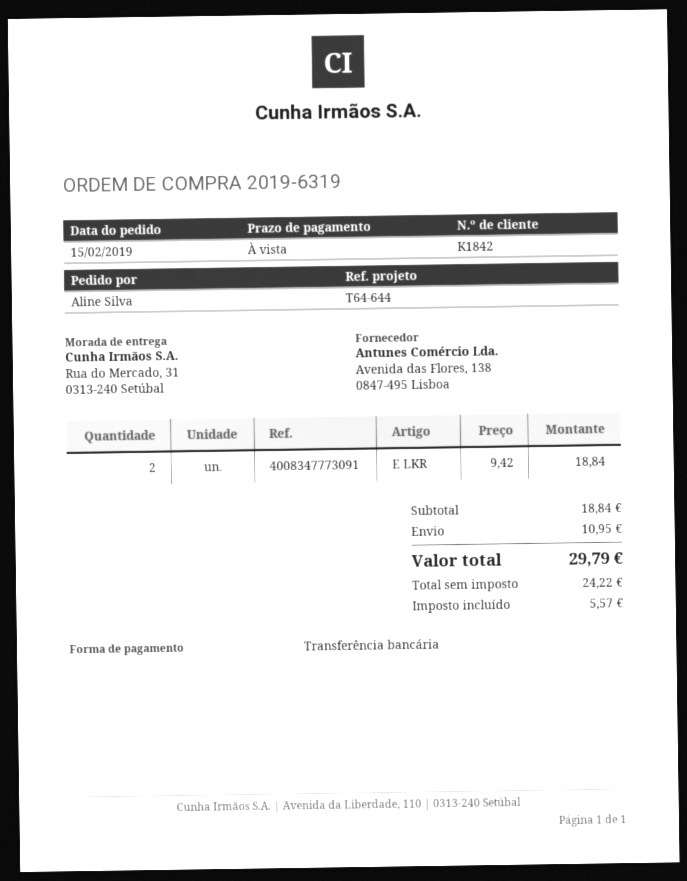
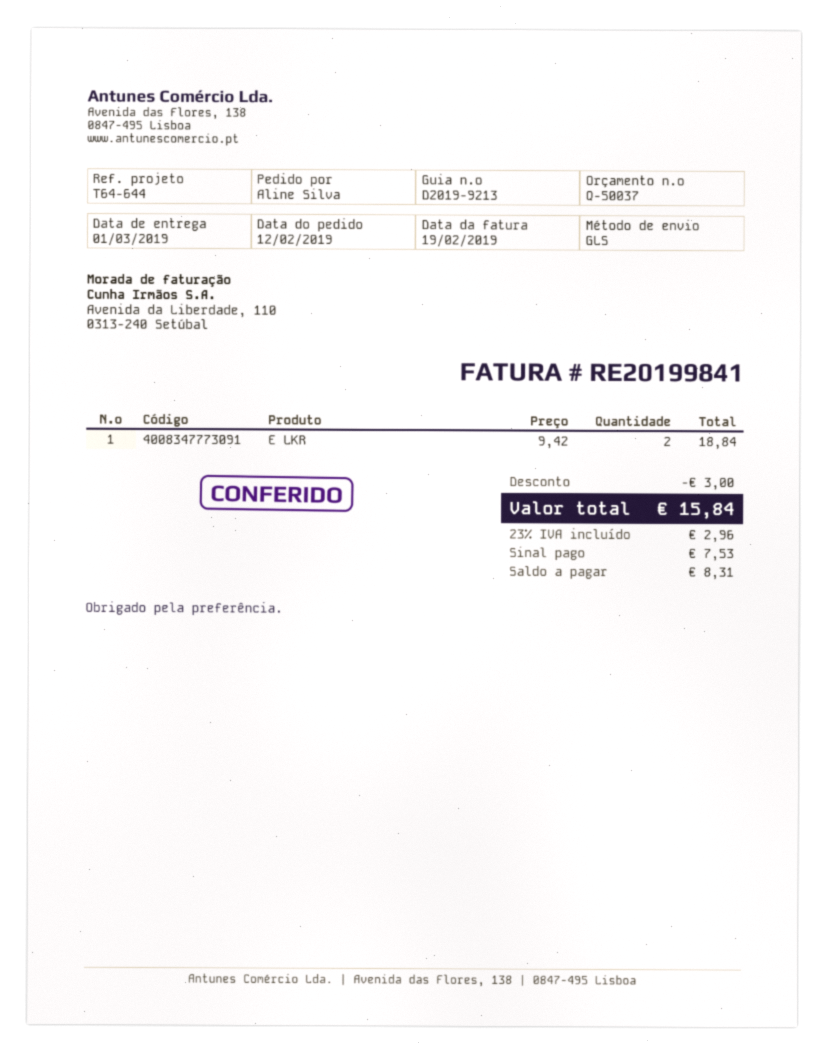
order date: 2019-02-15 -> 2019-02-12
discount: none -> 3.00
shipping: 10.95 -> none
tax: 5.57 -> 2.96
total: 29.79 -> 15.84

